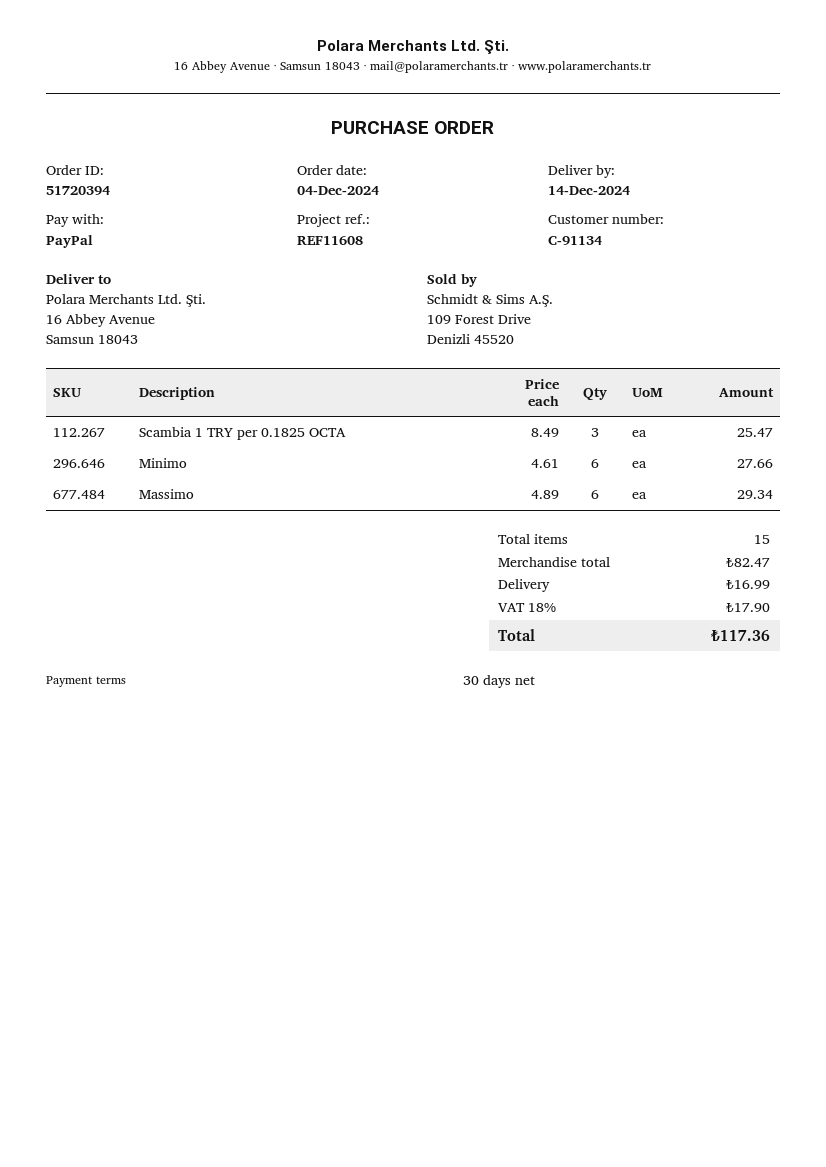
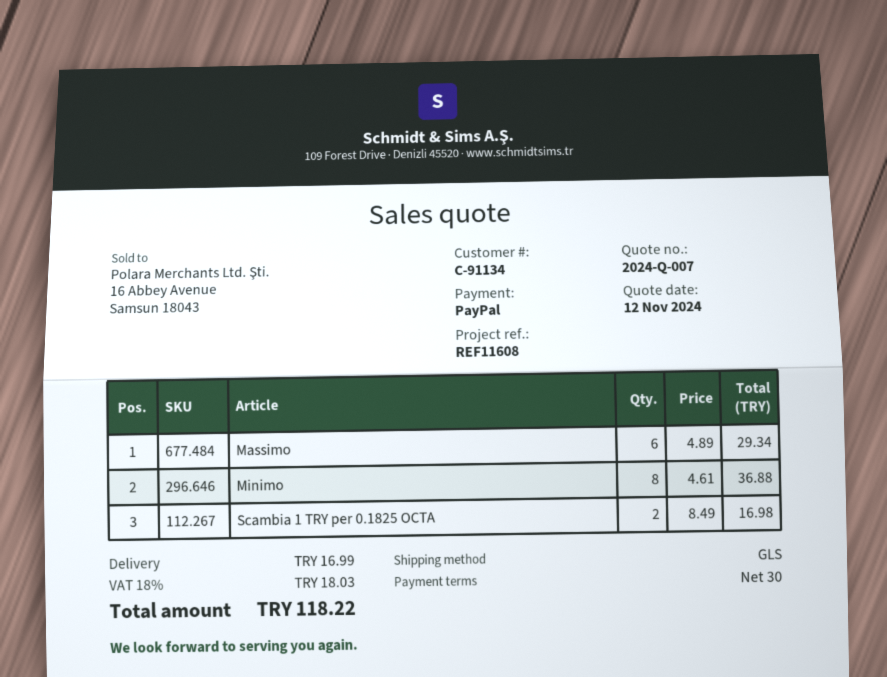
Scambia 1 TRY per 0.1825 OCTA: 3 x 8.49 = 25.47 -> 2 x 8.49 = 16.98
Minimo: 6 x 4.61 = 27.66 -> 8 x 4.61 = 36.88
tax: 18% = 17.90 -> 18% = 18.03
total: 117.36 -> 118.22

